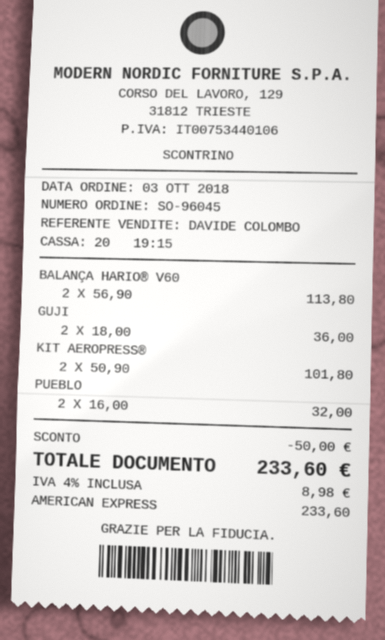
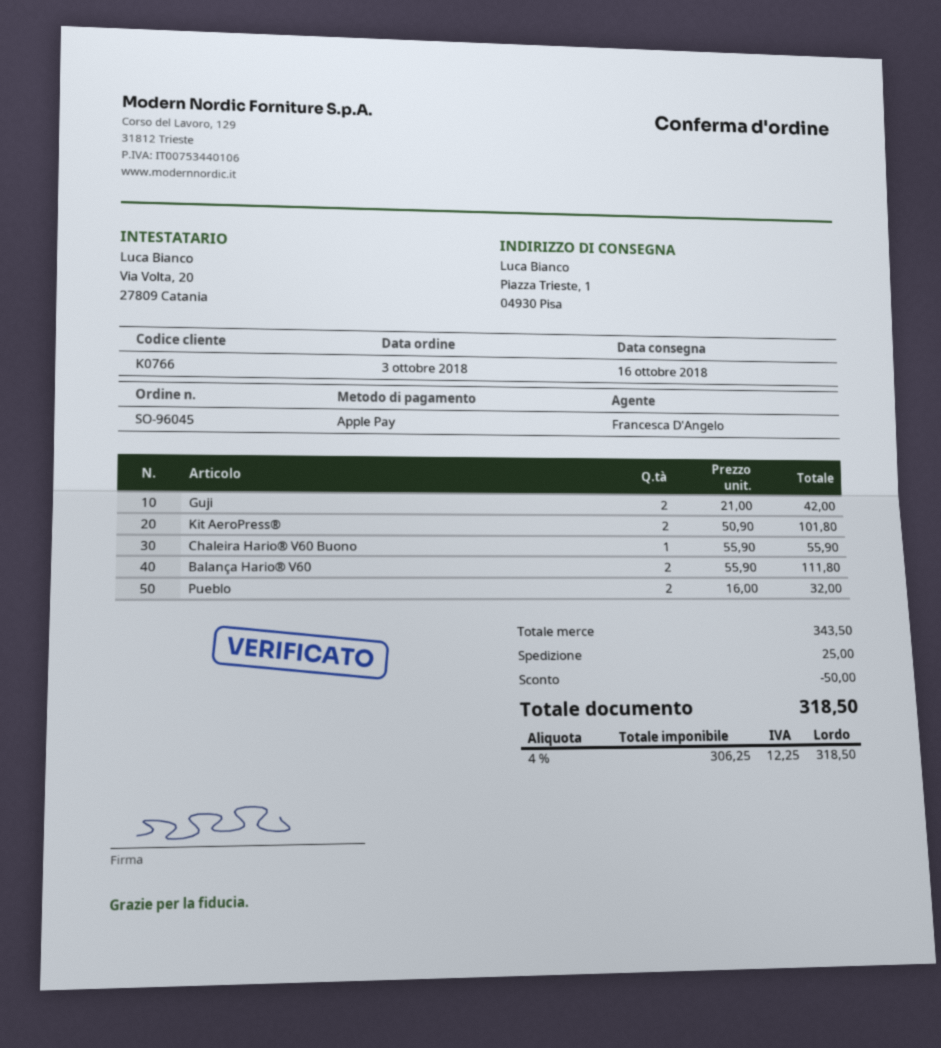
sales rep: DAVIDE COLOMBO -> Francesca D'Angelo
payment method: American Express -> Apple Pay
BALANÇA HARIO® V60: 2 x 56.90 = 113.80 -> 2 x 55.90 = 111.80
GUJI: 2 x 18.00 = 36.00 -> 2 x 21.00 = 42.00
Chaleira Hario® V60 Buono: none -> 1 x 55.90 = 55.90
shipping: none -> 25.00
tax: 4% = 8.98 -> 4% = 12.25
total: 233.60 -> 318.50

